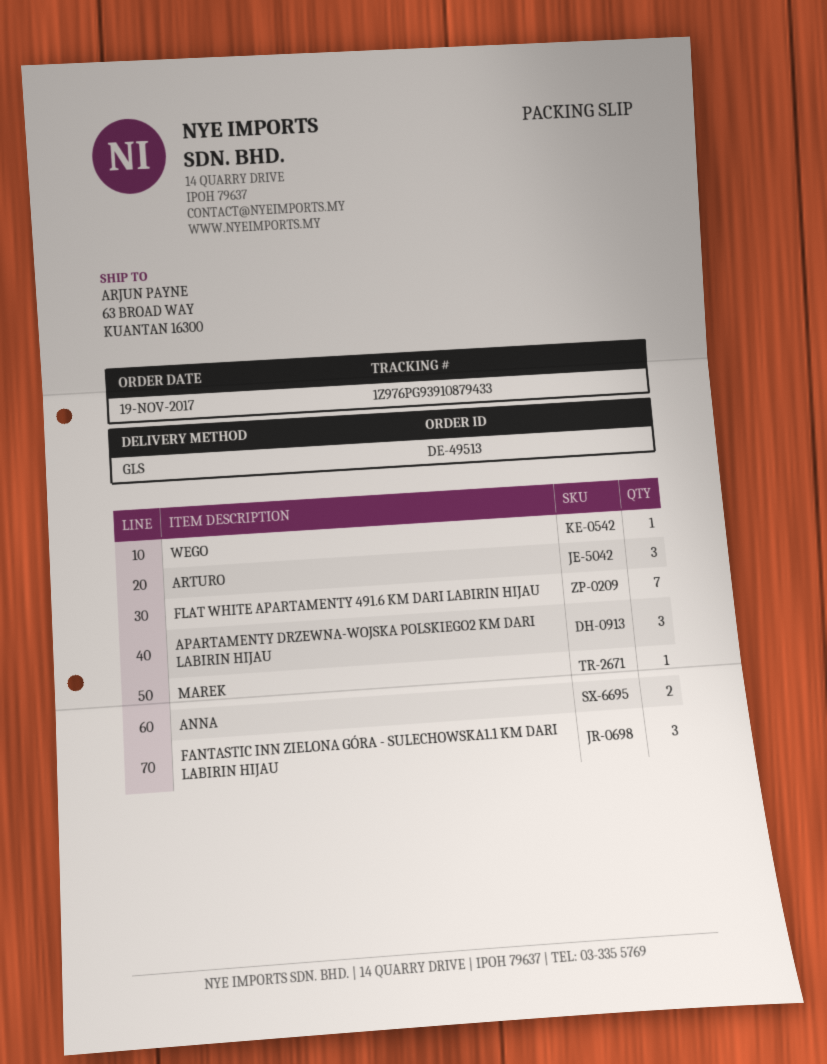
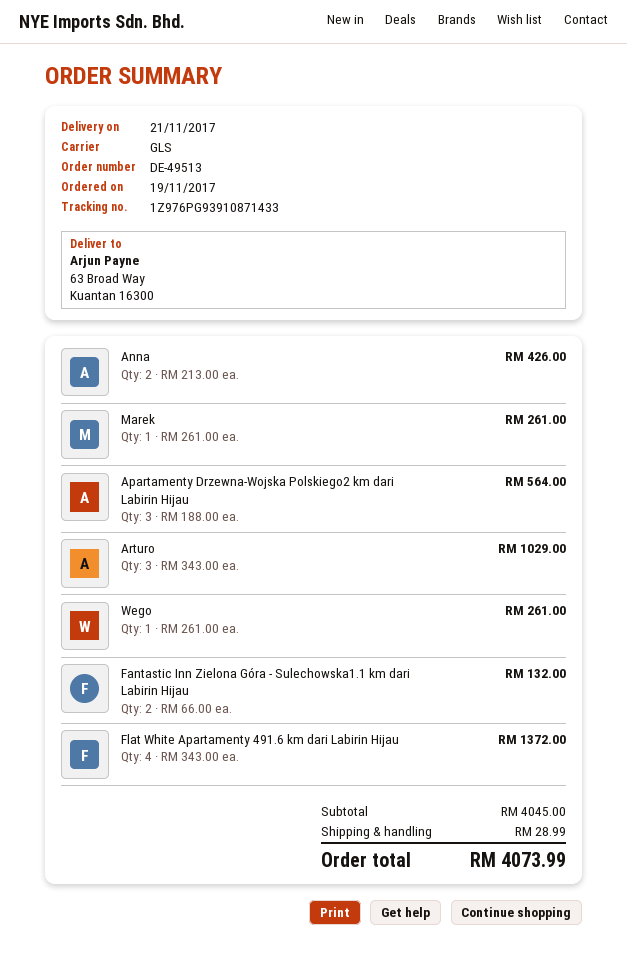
tracking number: 1Z976PG93910879433 -> 1Z976PG93910871433
FLAT WHITE APARTAMENTY 491.6 KM DARI LABIRIN HIJAU: 7 -> 4
FANTASTIC INN ZIELONA GÓRA - SULECHOWSKA1.1 KM DARI LABIRIN HIJAU: 3 -> 2

